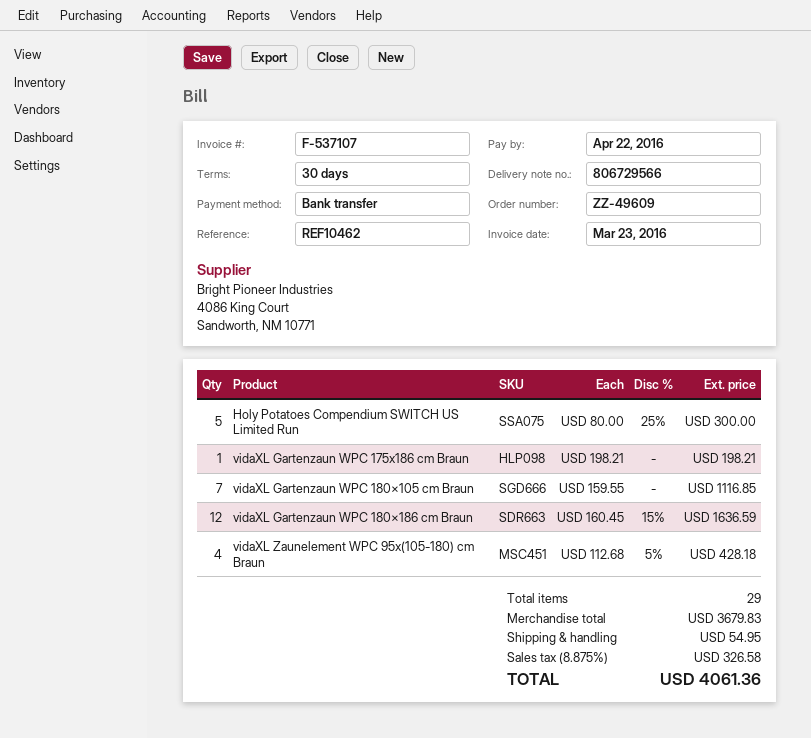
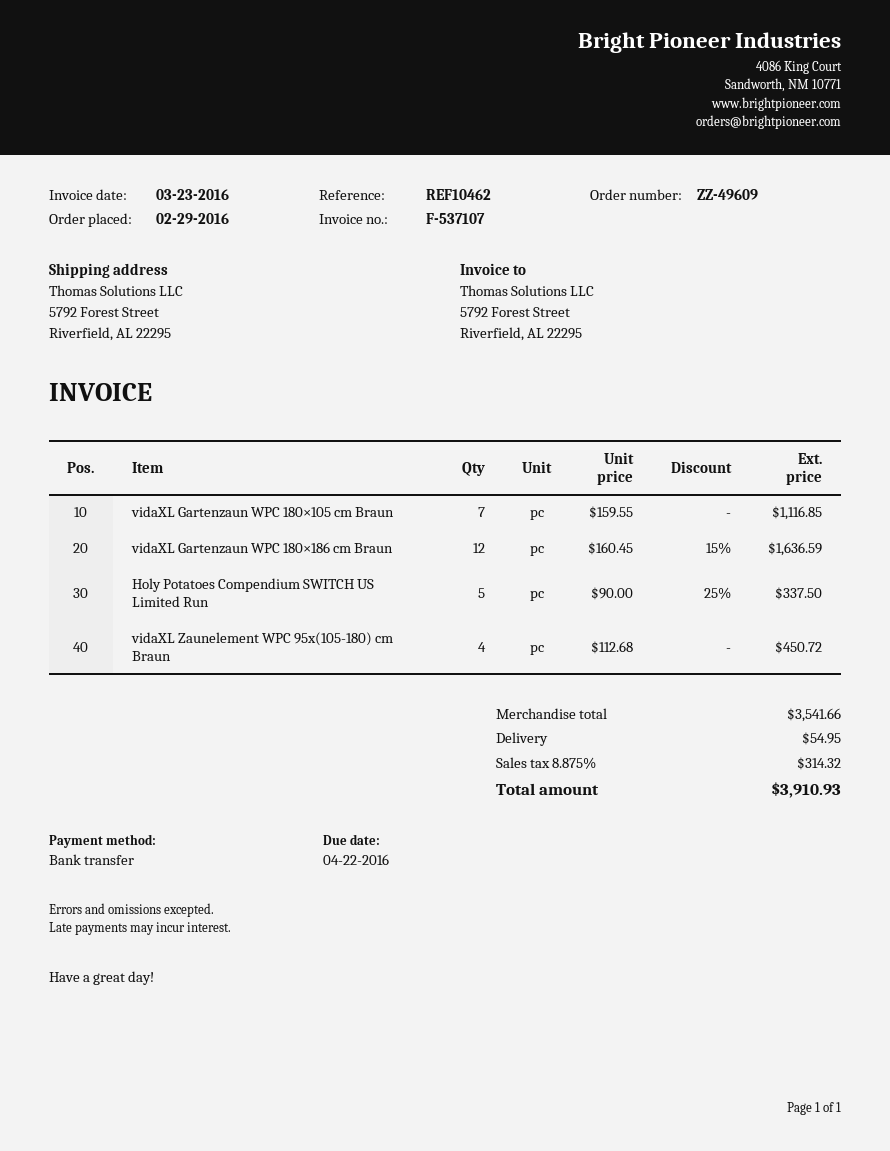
Holy Potatoes Compendium SWITCH US Limited Run: 5 x 80.00 - 25% = 300.00 -> 5 x 90.00 - 25% = 337.50
vidaXL Gartenzaun WPC 175x186 cm Braun: 1 x 198.21 = 198.21 -> none
vidaXL Zaunelement WPC 95x(105-180) cm Braun: 4 x 112.68 - 5% = 428.18 -> 4 x 112.68 = 450.72
subtotal: 3679.83 -> 3541.66
tax: 8.875% = 326.58 -> 8.875% = 314.32
total: 4061.36 -> 3910.93

